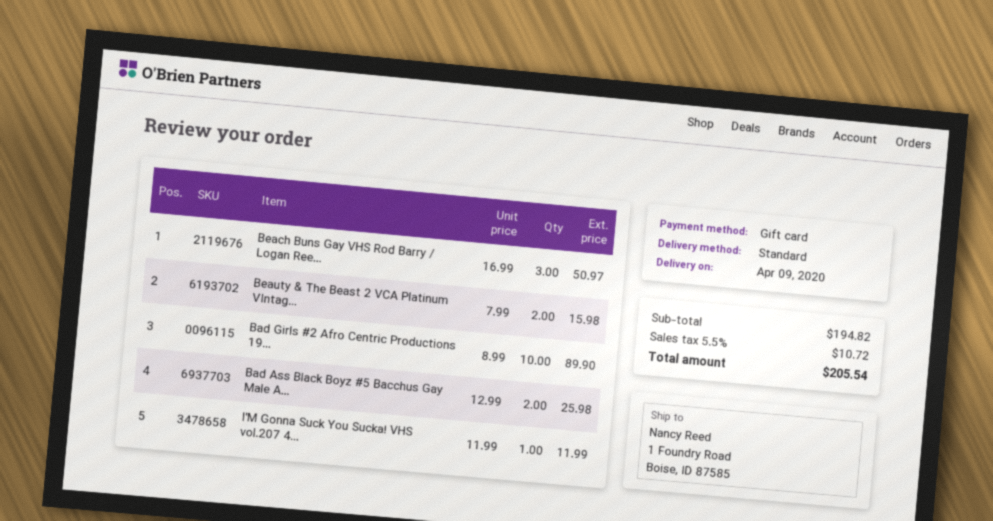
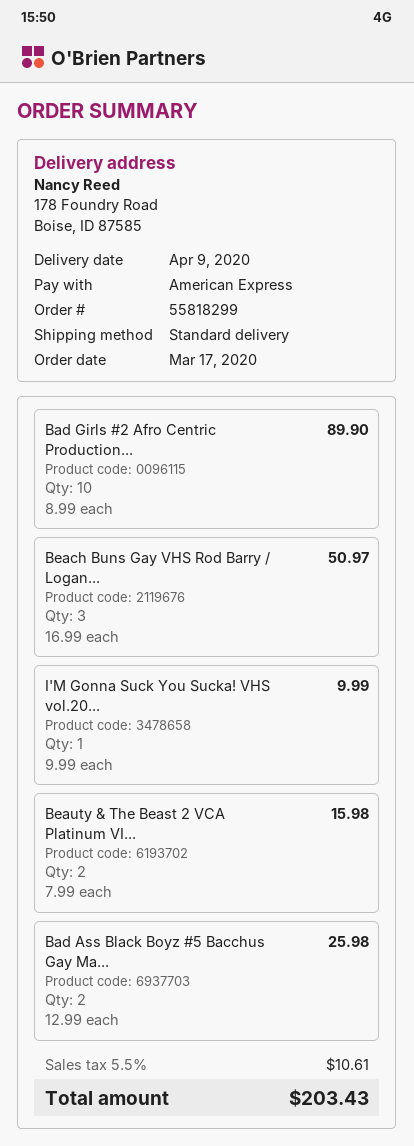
payment method: gift card -> American Express
ship to: 1 Foundry Road, Boise, ID 87585 -> 178 Foundry Road, Boise, ID 87585
I'M Gonna Suck You Sucka! VHS vol.207 4...: 1 x 11.99 = 11.99 -> 1 x 9.99 = 9.99
tax: 5.5% = 10.72 -> 5.5% = 10.61
total: 205.54 -> 203.43

